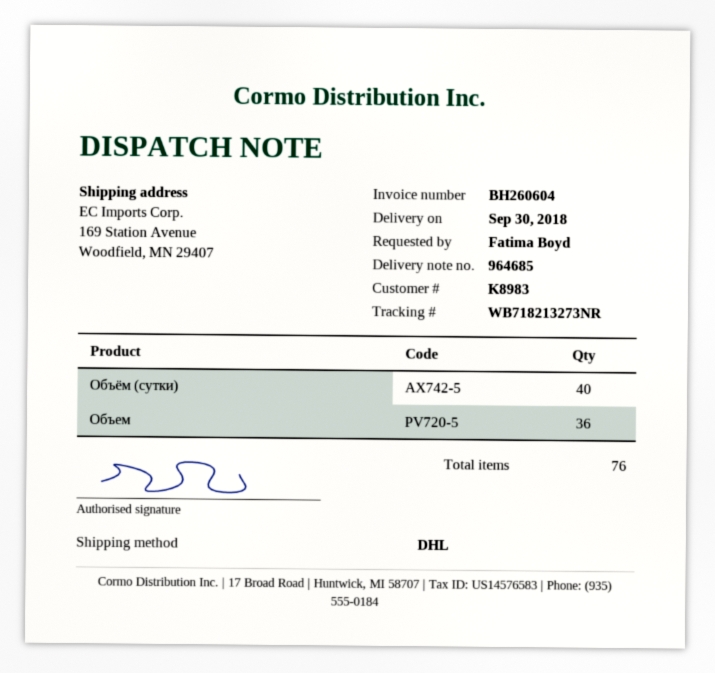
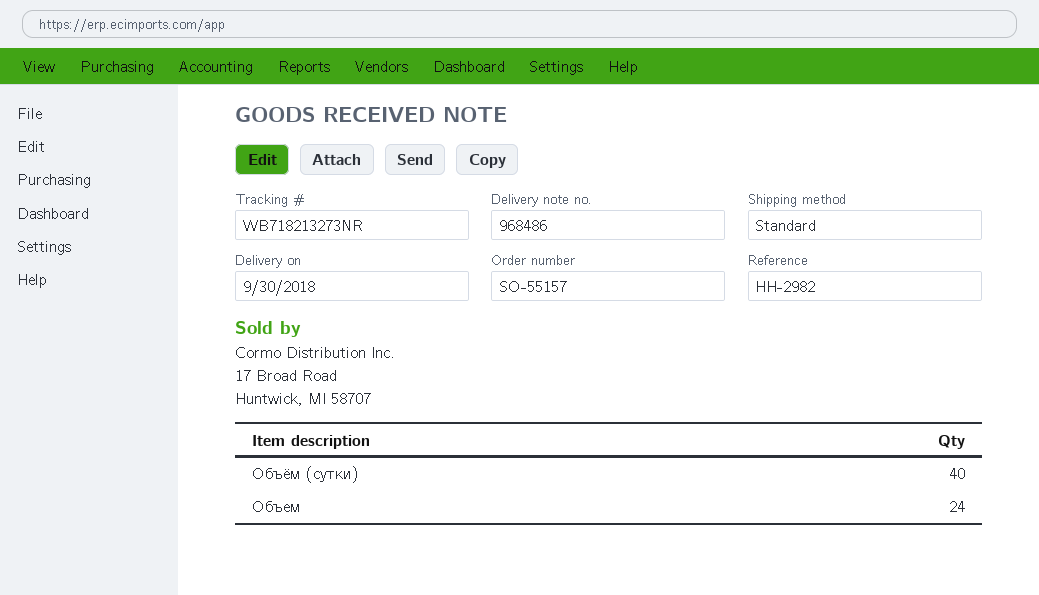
delivery note number: 964685 -> 968486
shipping method: DHL -> standard
Объем: 36 -> 24

